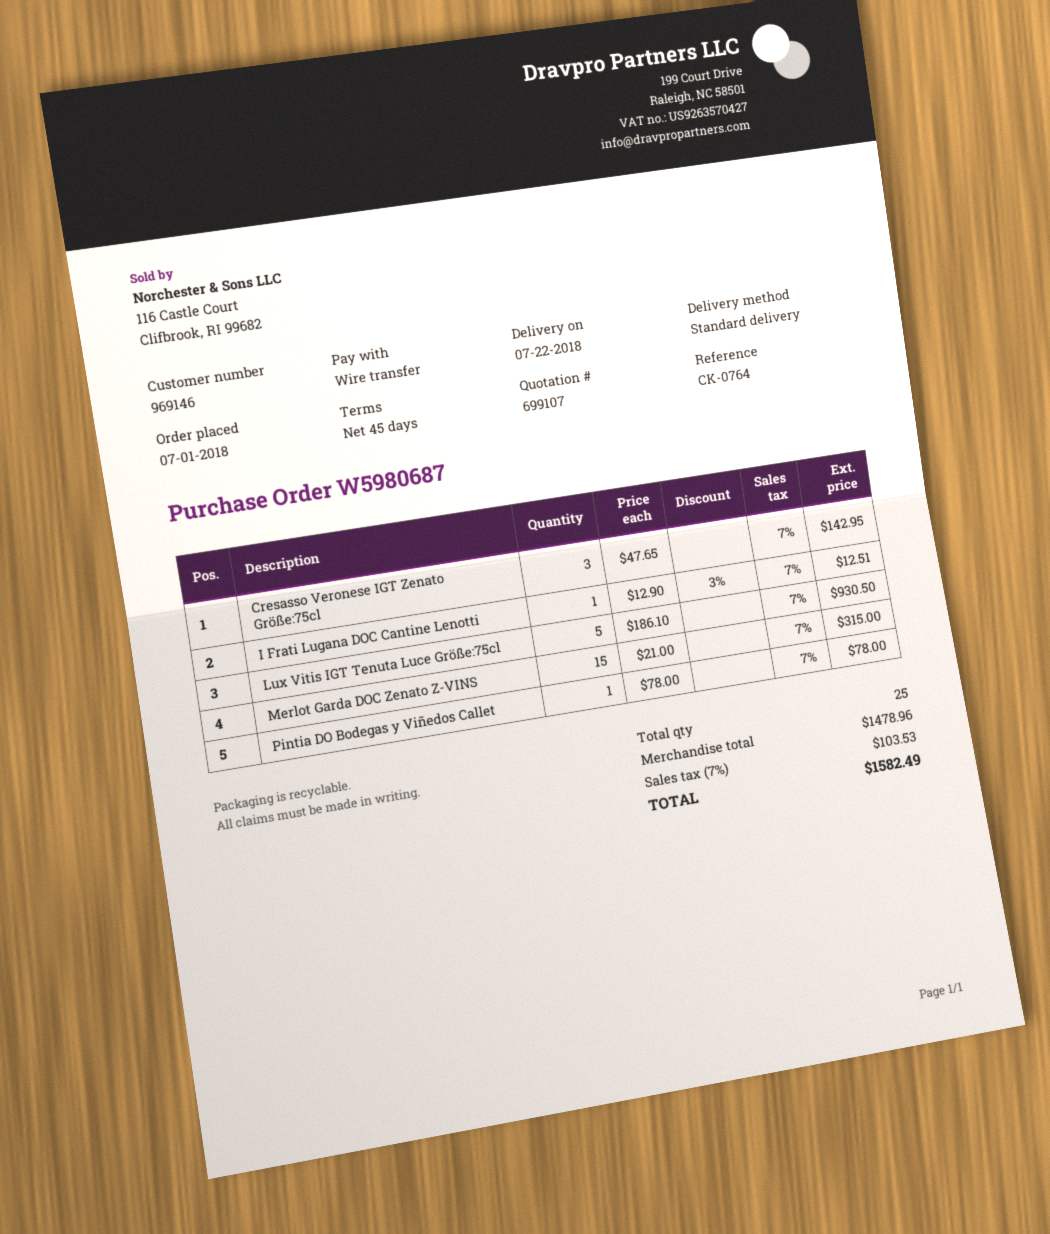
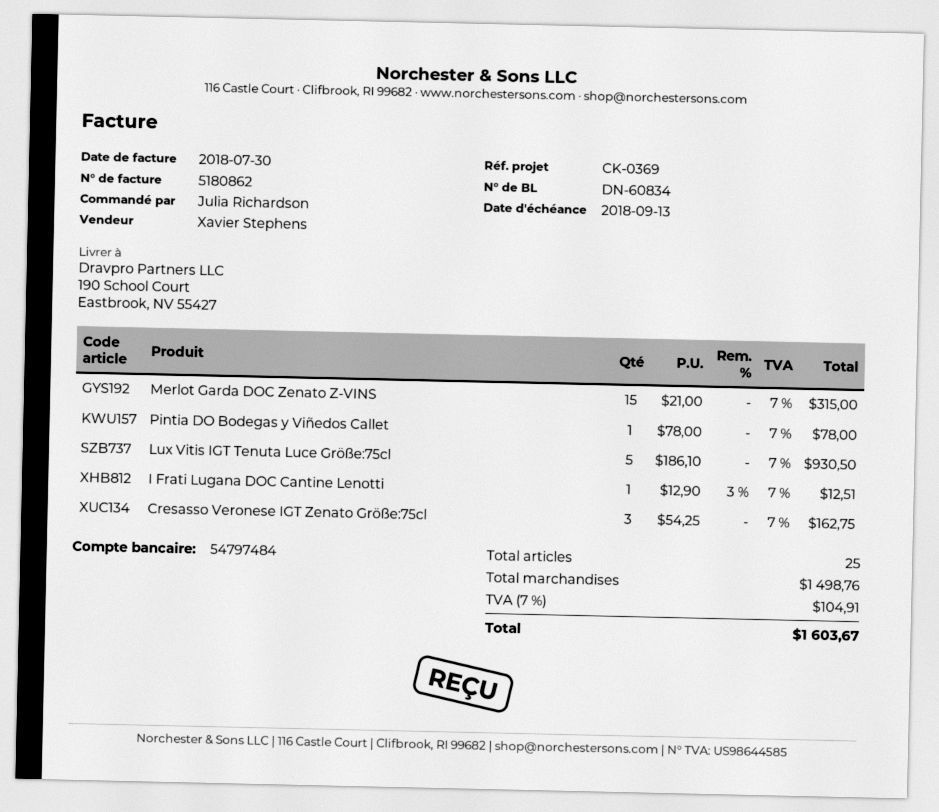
reference: CK-0764 -> CK-0369
Cresasso Veronese IGT Zenato Größe:75cl: 3 x 47.65 = 142.95 -> 3 x 54.25 = 162.75
subtotal: 1478.96 -> 1498.76
tax: 7% = 103.53 -> 7% = 104.91
total: 1582.49 -> 1603.67

